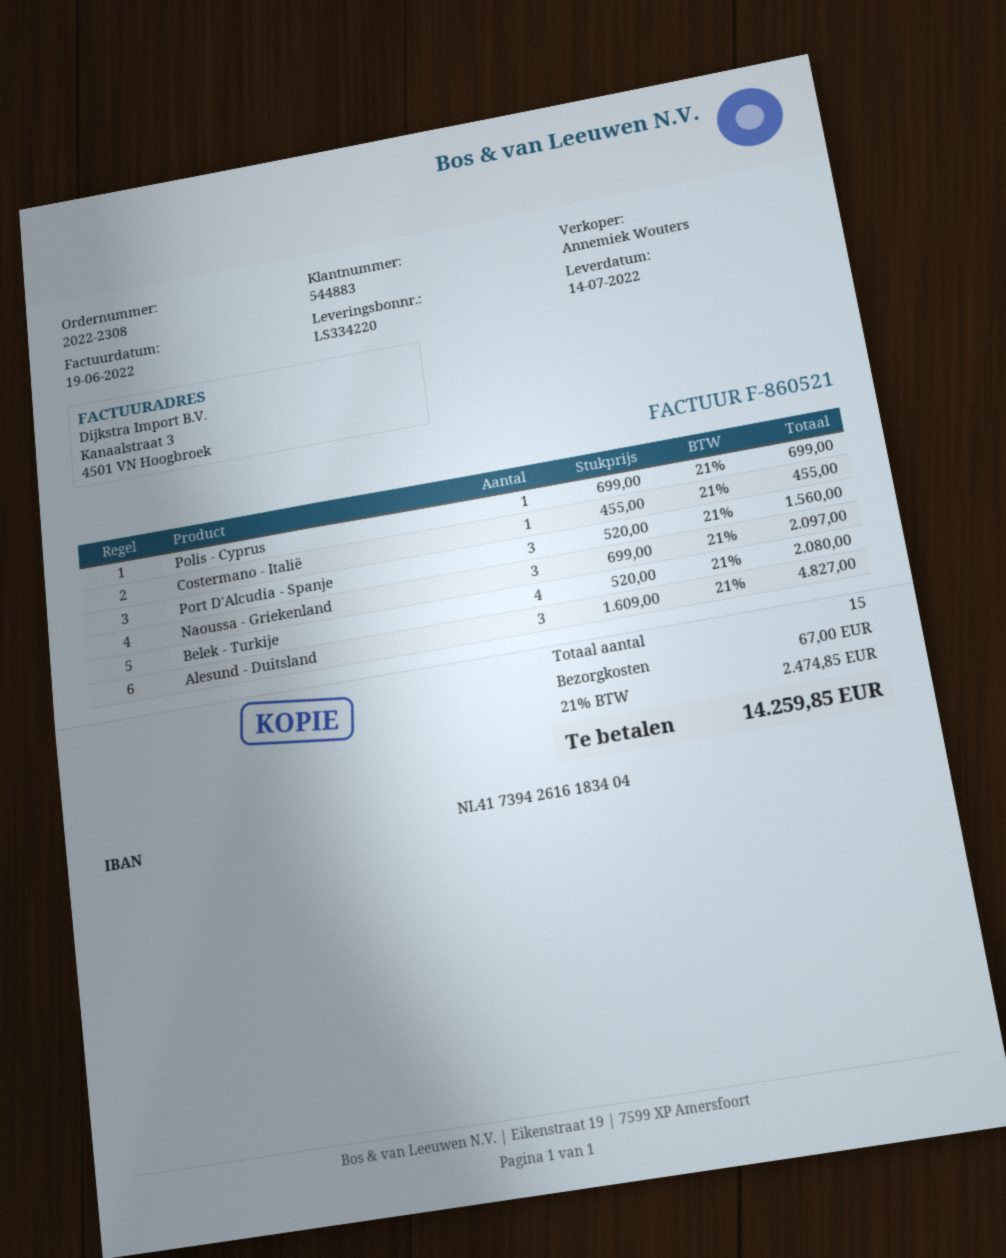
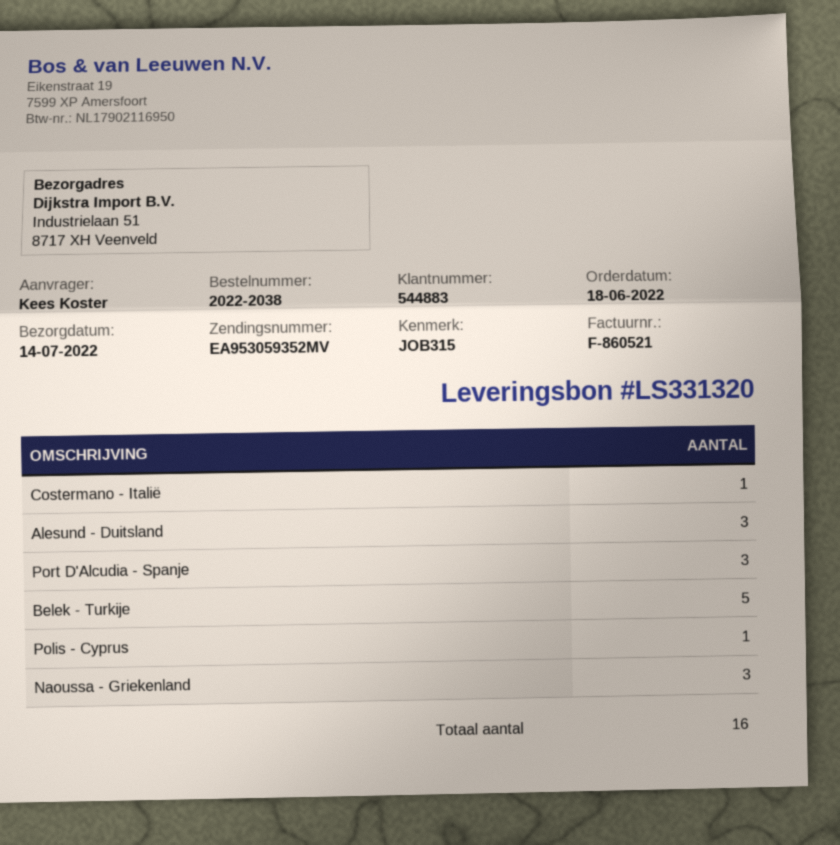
order number: 2022-2308 -> 2022-2038
delivery note number: LS334220 -> LS331320
Belek - Turkije: 4 -> 5
total quantity: 15 -> 16

